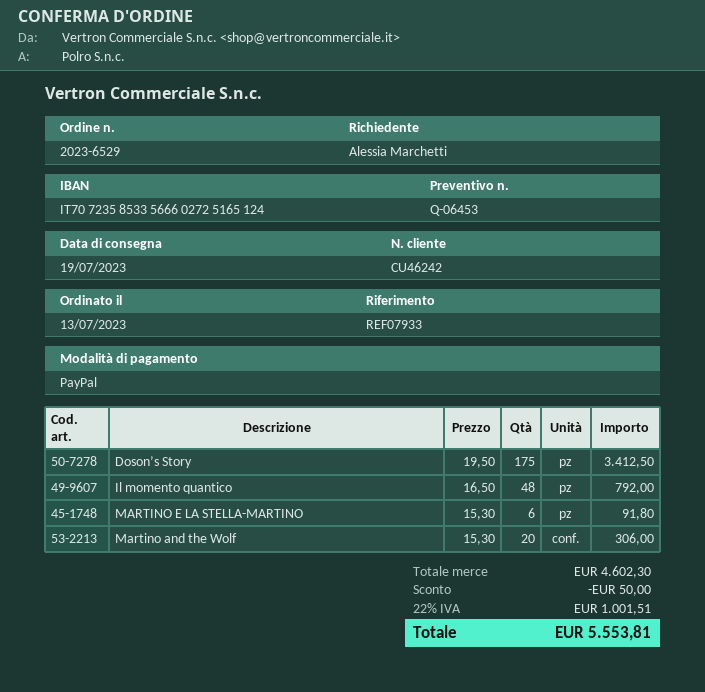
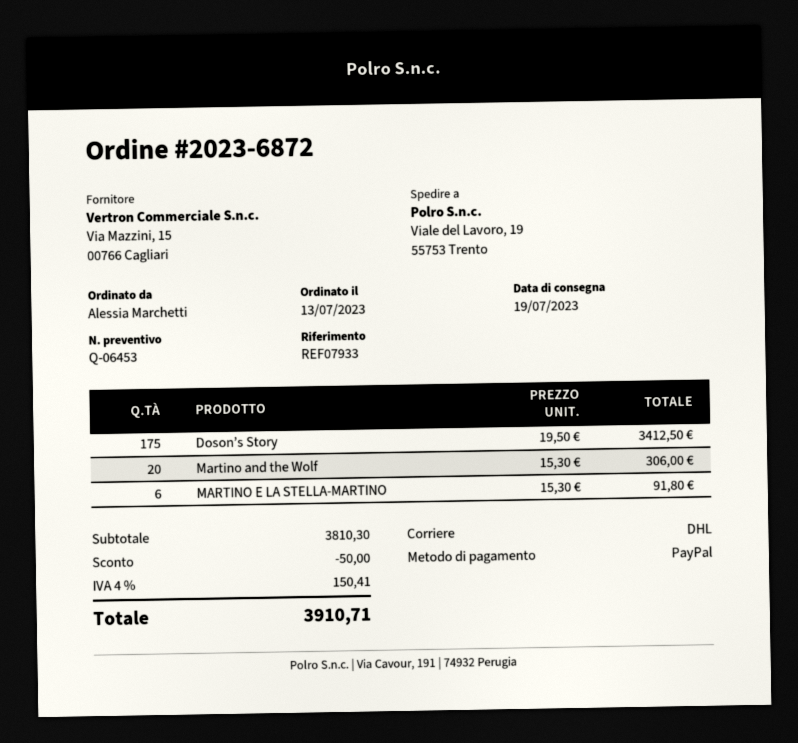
order number: 2023-6529 -> 2023-6872
Il momento quantico: 48 x 16.50 = 792.00 -> none
subtotal: 4602.30 -> 3810.30
tax: 22% = 1001.51 -> 4% = 150.41
total: 5553.81 -> 3910.71

